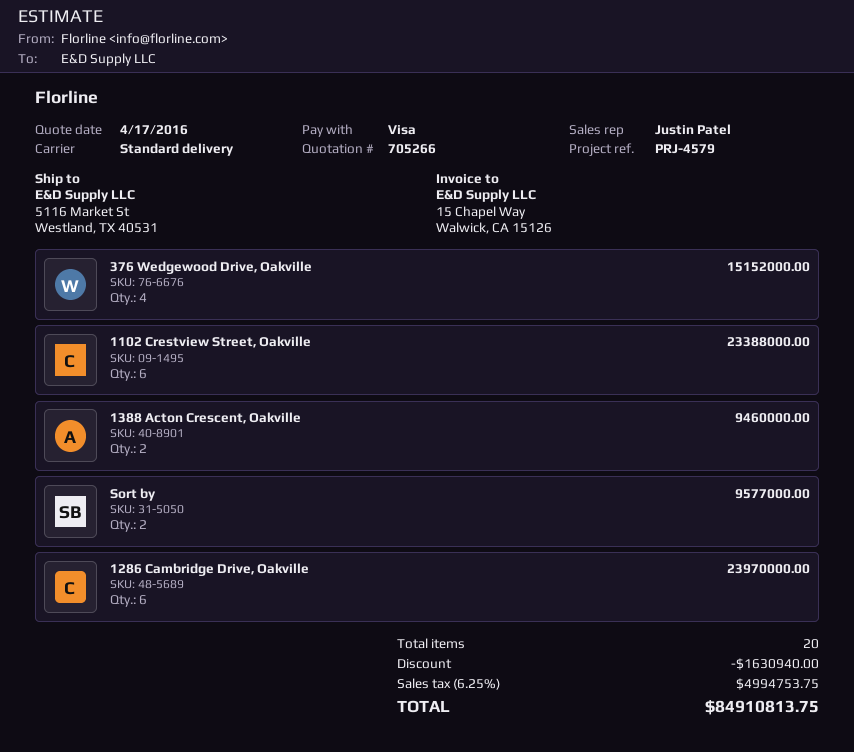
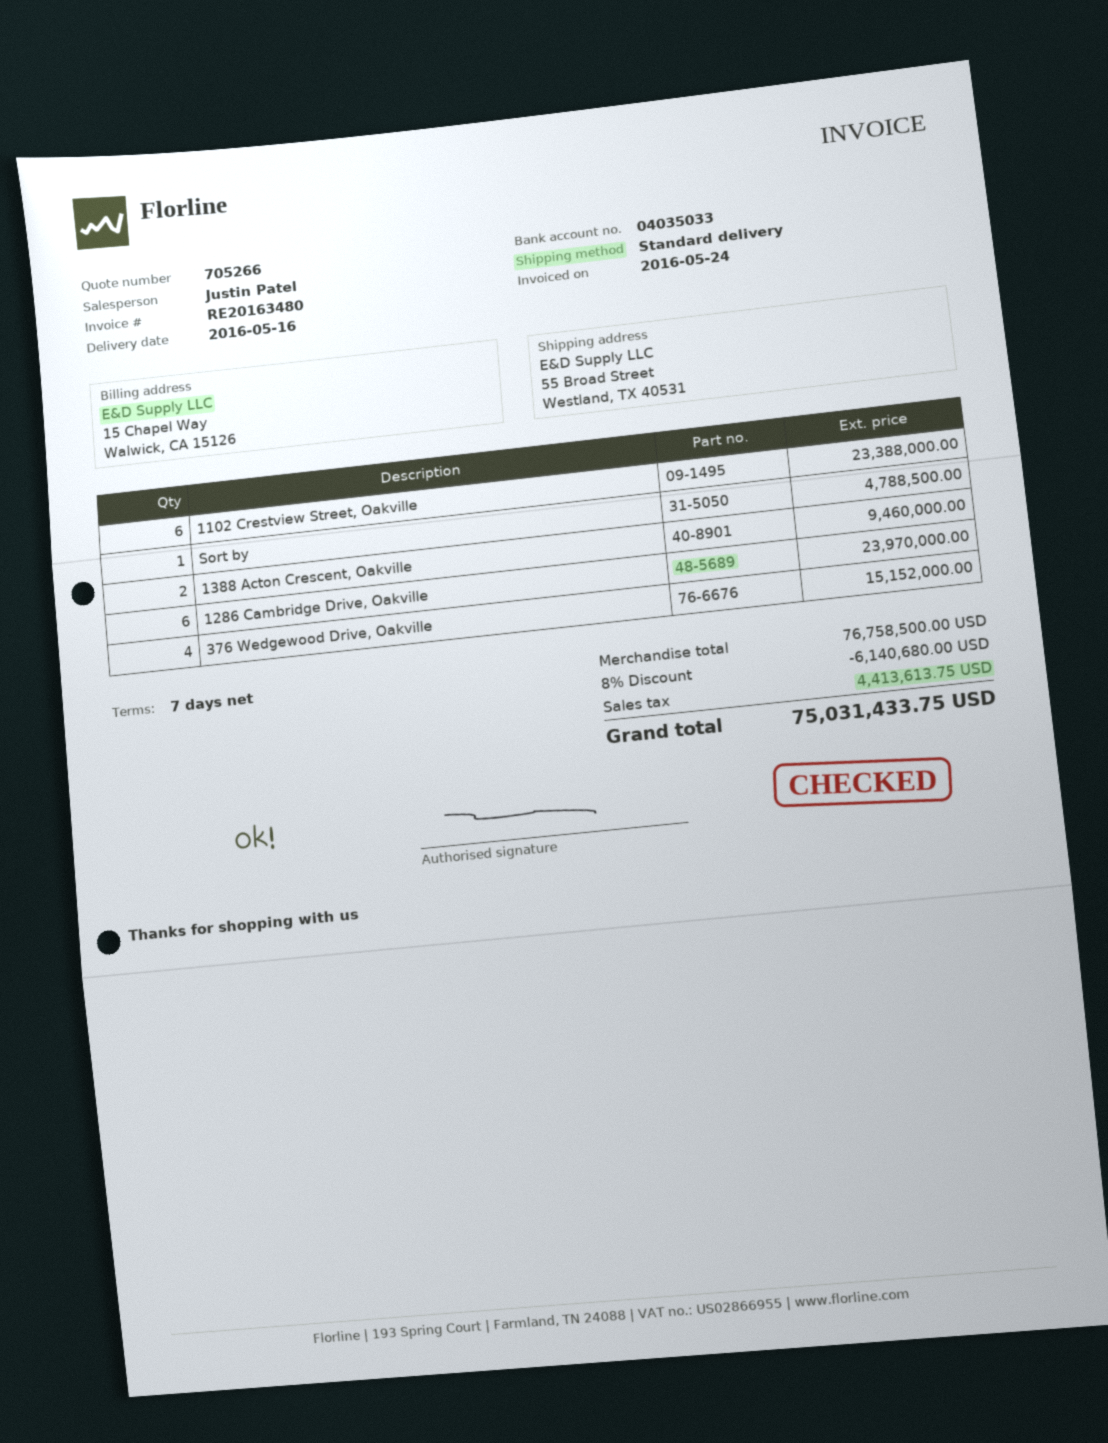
ship to: 5116 Market St, Westland, TX 40531 -> 55 Broad Street, Westland, TX 40531
Sort by: 2 for 9577000.00 -> 1 for 4788500.00
discount: 1630940.00 -> 6140680.00
tax: 4994753.75 -> 4413613.75
total: 84910813.75 -> 75031433.75

